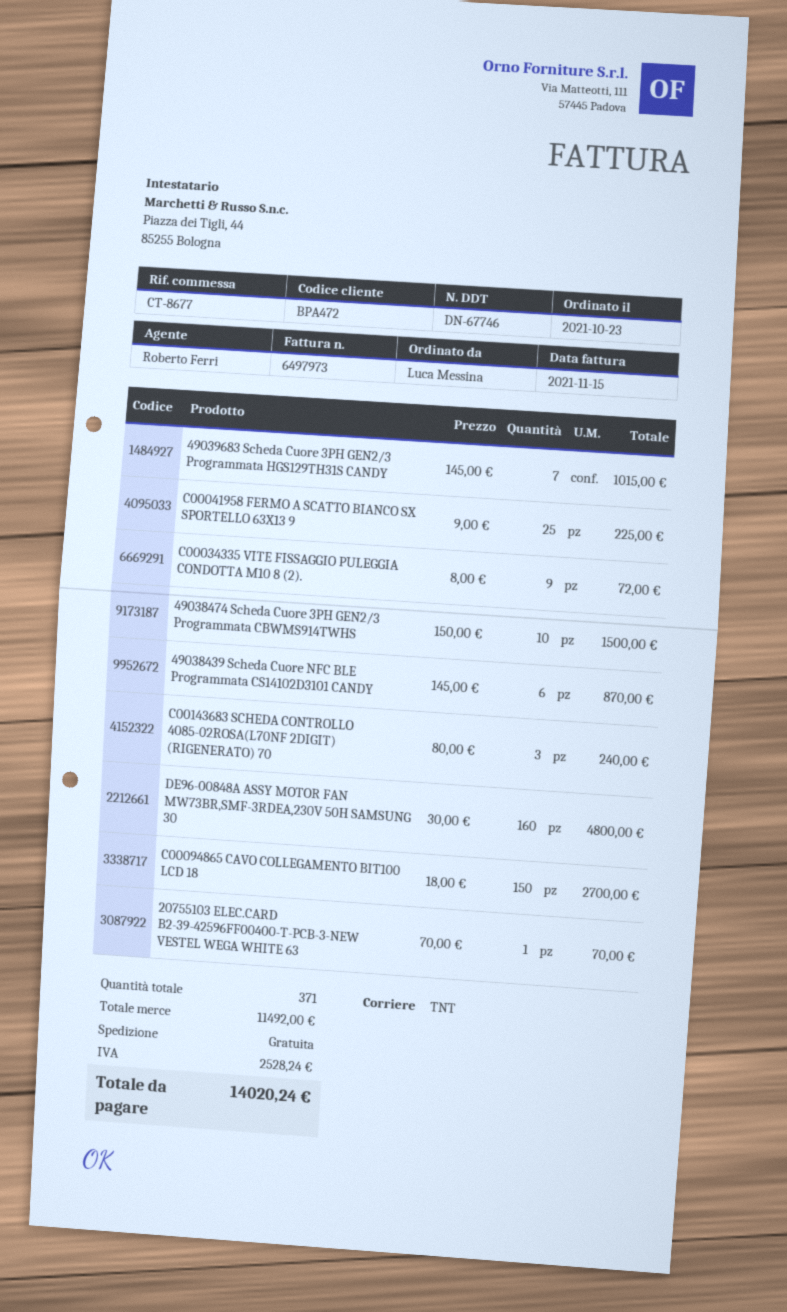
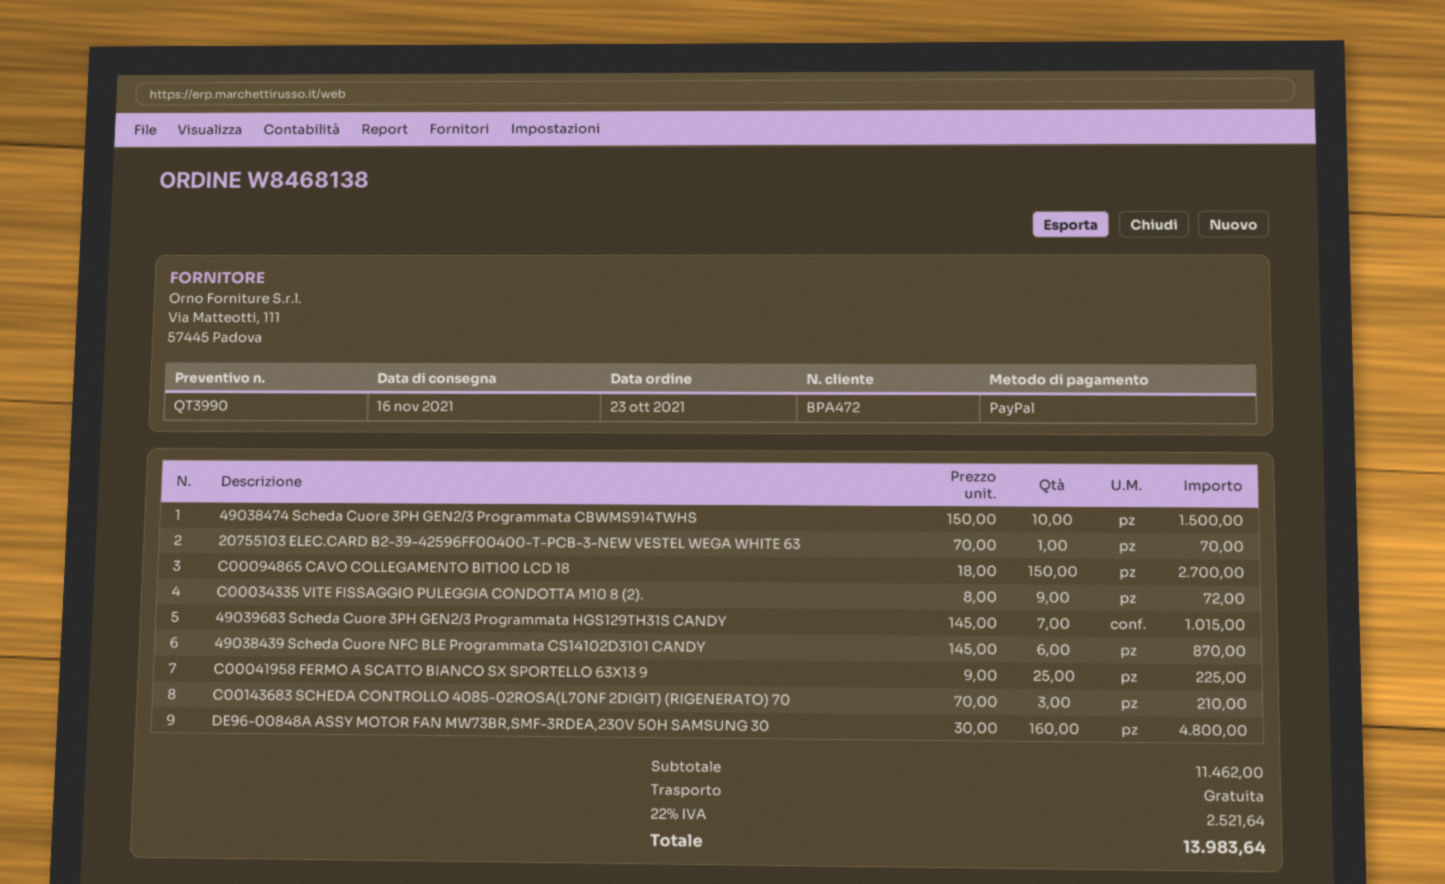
C00143683 SCHEDA CONTROLLO 4085-02ROSA(L70NF 2DIGIT) (RIGENERATO) 70: 3 x 80.00 = 240.00 -> 3 x 70.00 = 210.00
subtotal: 11492.00 -> 11462.00
tax: 2528.24 -> 2521.64
total: 14020.24 -> 13983.64

